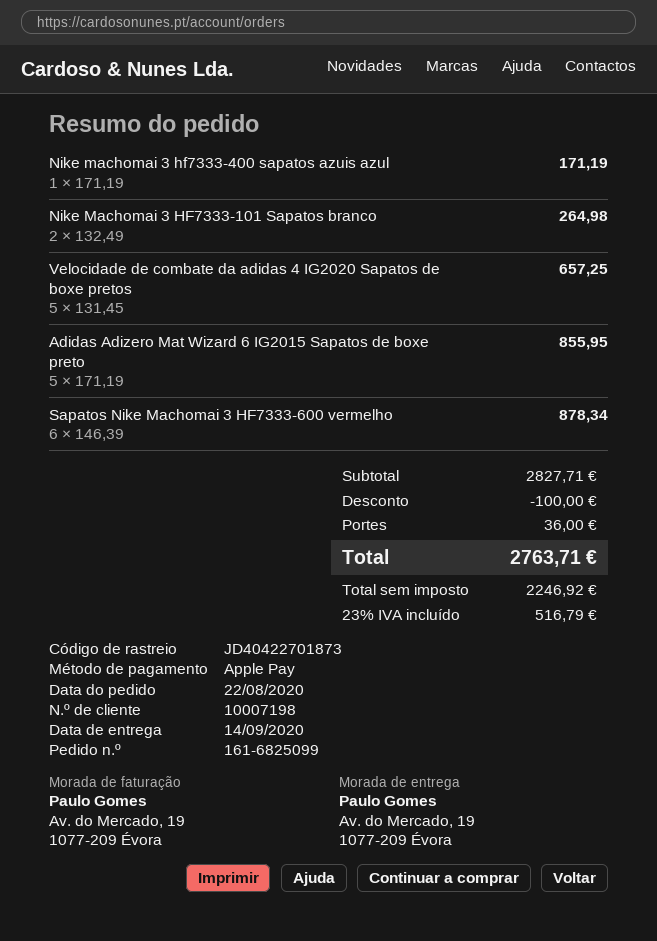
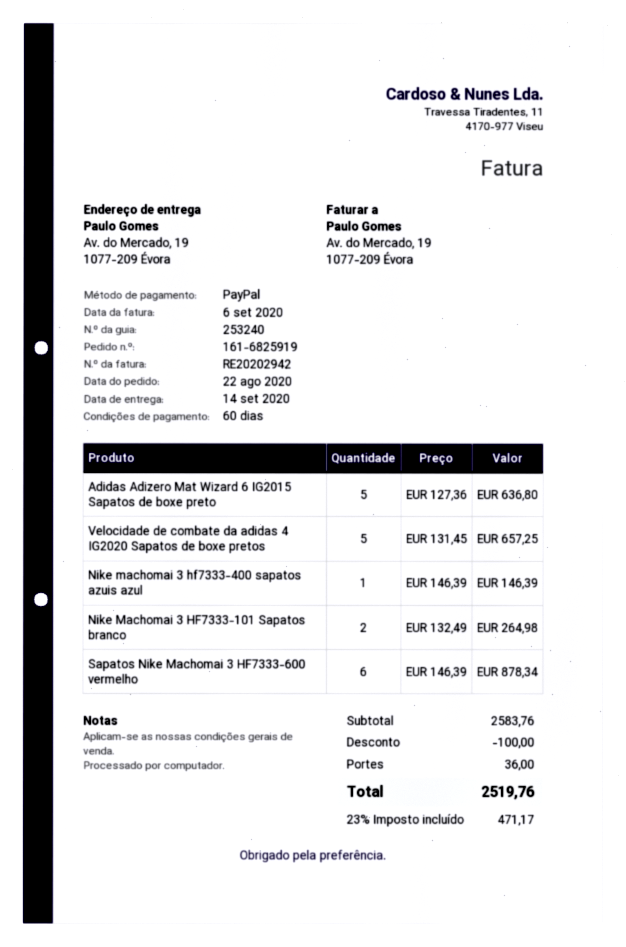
order number: 161-6825099 -> 161-6825919
payment method: Apple Pay -> PayPal
Nike machomai 3 hf7333-400 sapatos azuis azul: 1 x 171.19 = 171.19 -> 1 x 146.39 = 146.39
Adidas Adizero Mat Wizard 6 IG2015 Sapatos de boxe preto: 5 x 171.19 = 855.95 -> 5 x 127.36 = 636.80
subtotal: 2827.71 -> 2583.76
tax: 23% = 516.79 -> 23% = 471.17
total: 2763.71 -> 2519.76

